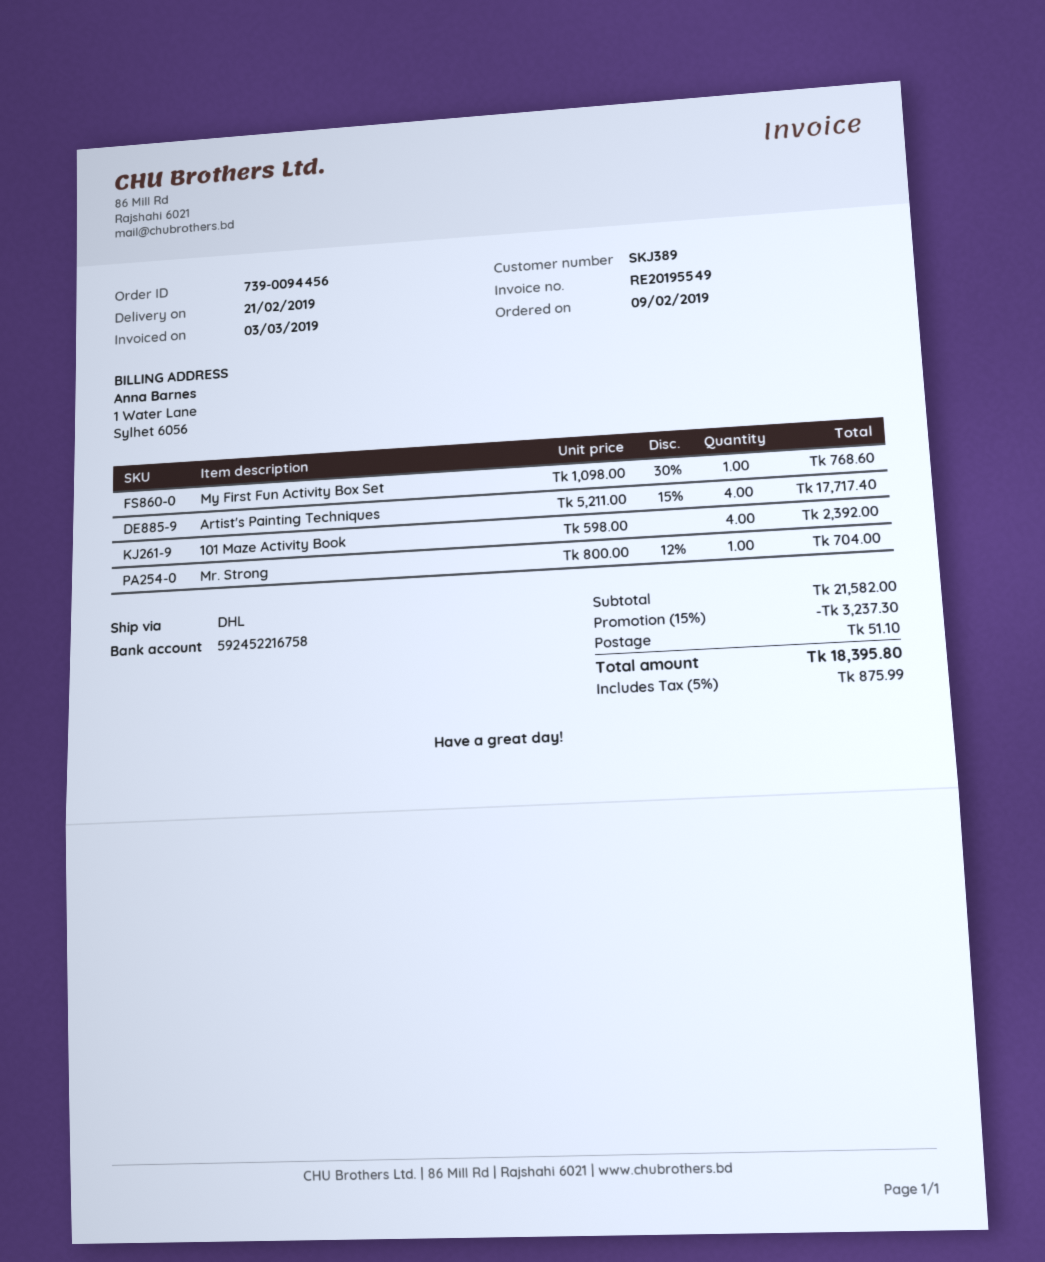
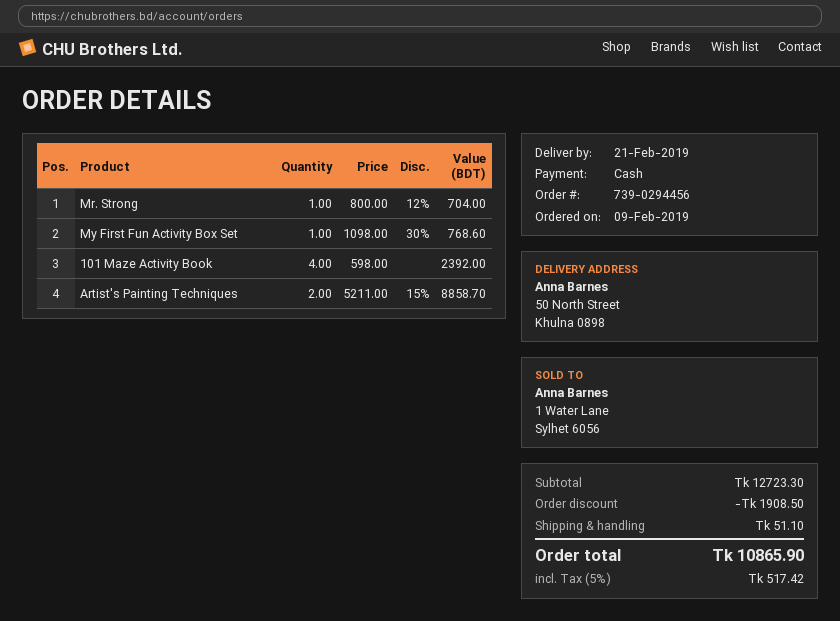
order number: 739-0094456 -> 739-0294456
Artist's Painting Techniques: 4 x 5211.00 - 15% = 17717.40 -> 2 x 5211.00 - 15% = 8858.70
subtotal: 21582.00 -> 12723.30
discount: 3237.30 -> 1908.50
tax: 5% = 875.99 -> 5% = 517.42
total: 18395.80 -> 10865.90

